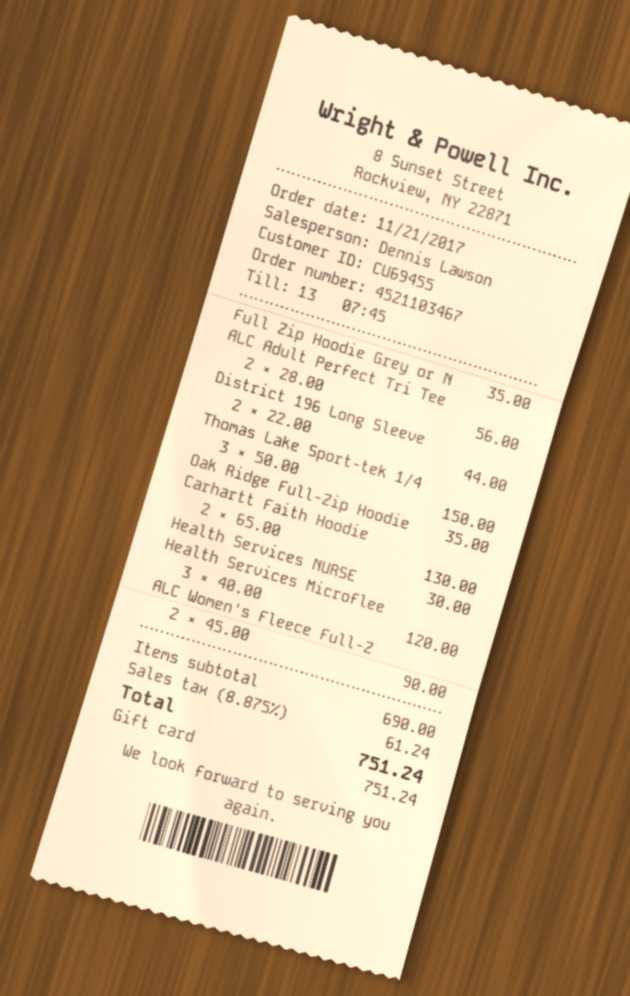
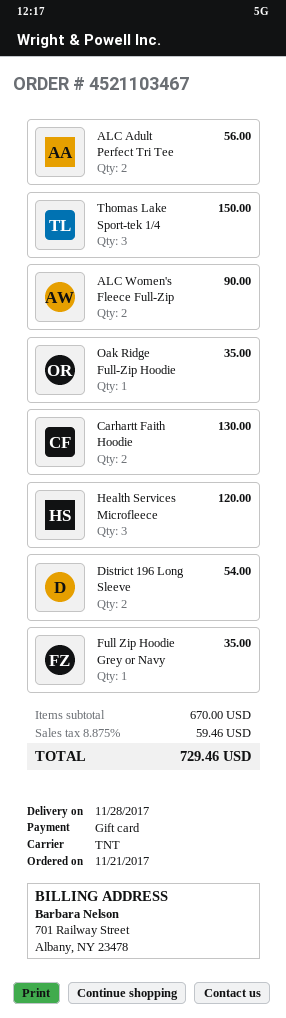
District 196 Long Sleeve: 2 for 44.00 -> 2 for 54.00
Health Services NURSE: 1 for 30.00 -> none
subtotal: 690.00 -> 670.00
tax: 8.875% = 61.24 -> 8.875% = 59.46
total: 751.24 -> 729.46

